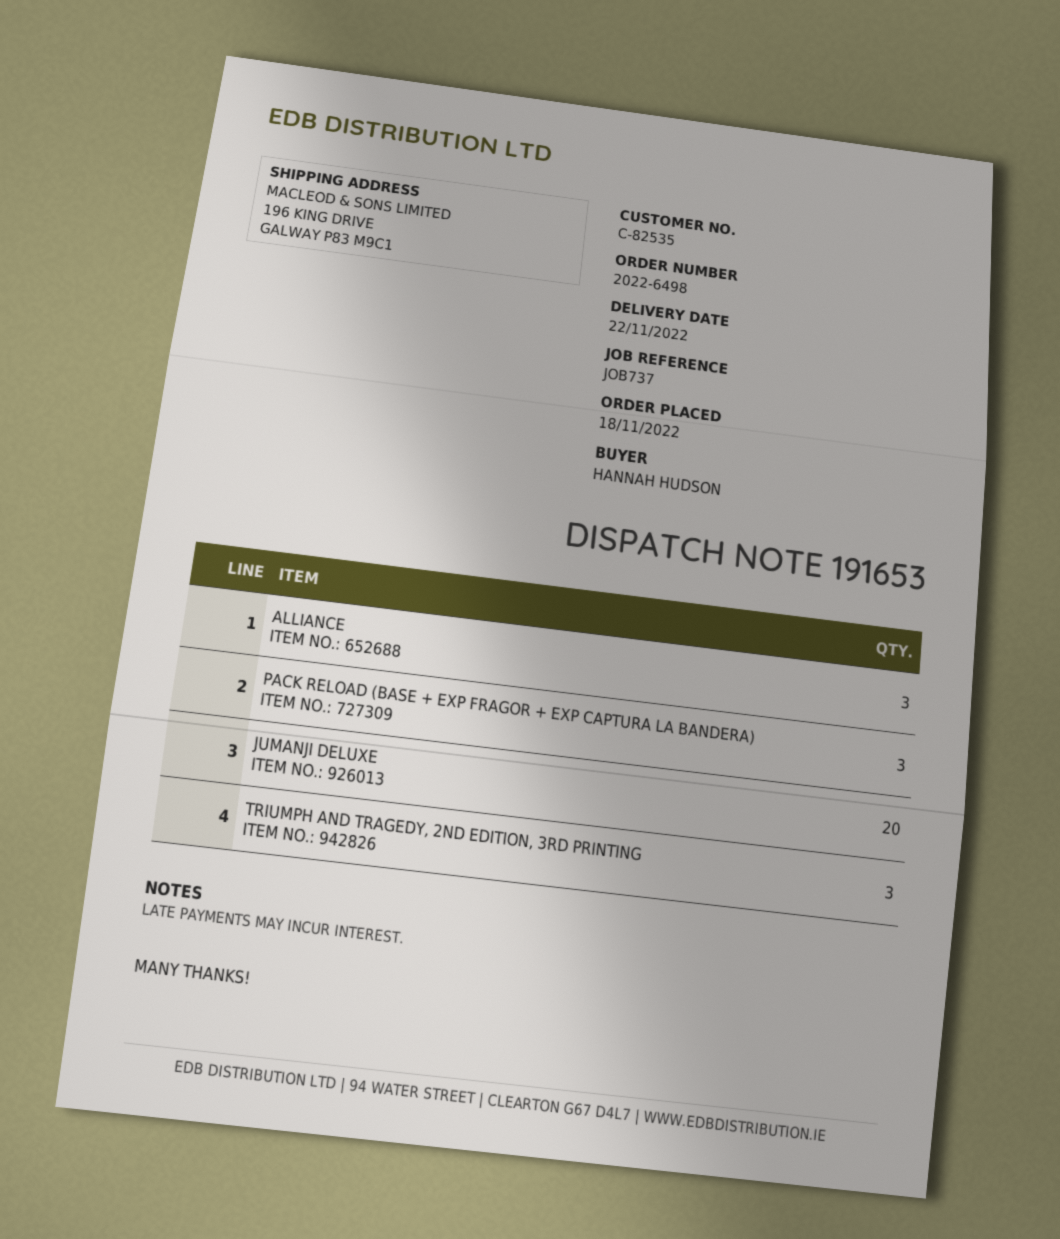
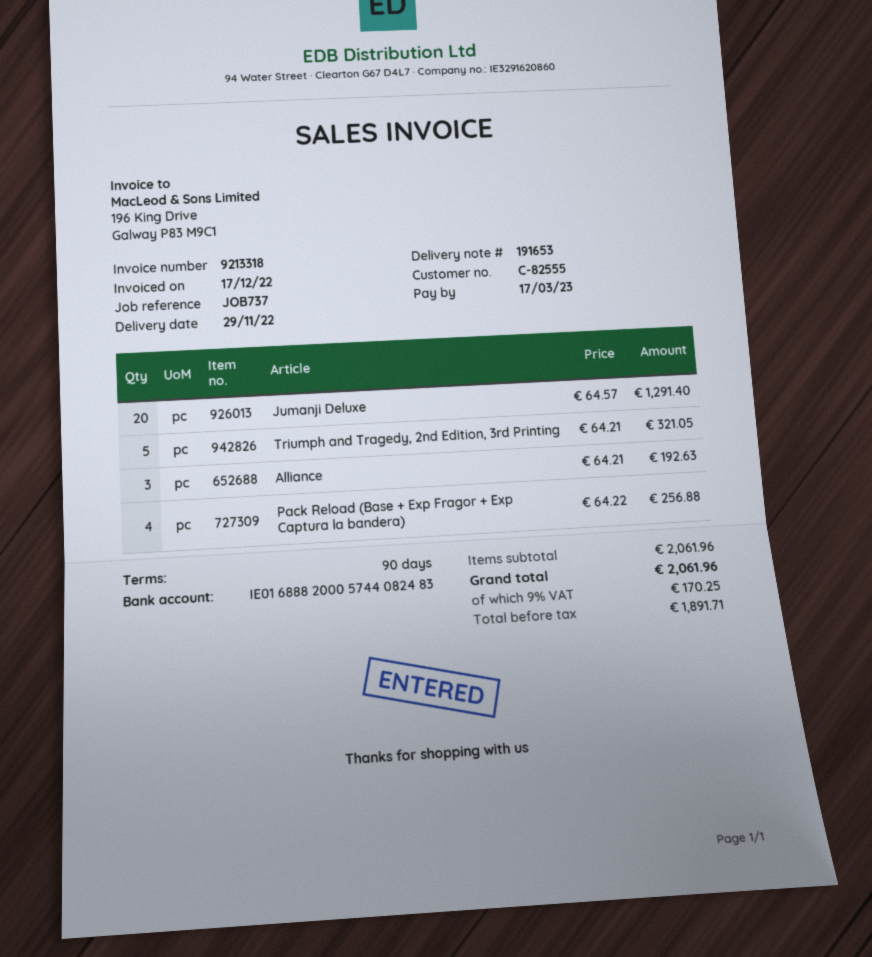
delivery date: 2022-11-22 -> 2022-11-29
customer number: C-82535 -> C-82555
PACK RELOAD (BASE + EXP FRAGOR + EXP CAPTURA LA BANDERA): 3 -> 4
TRIUMPH AND TRAGEDY, 2ND EDITION, 3RD PRINTING: 3 -> 5

